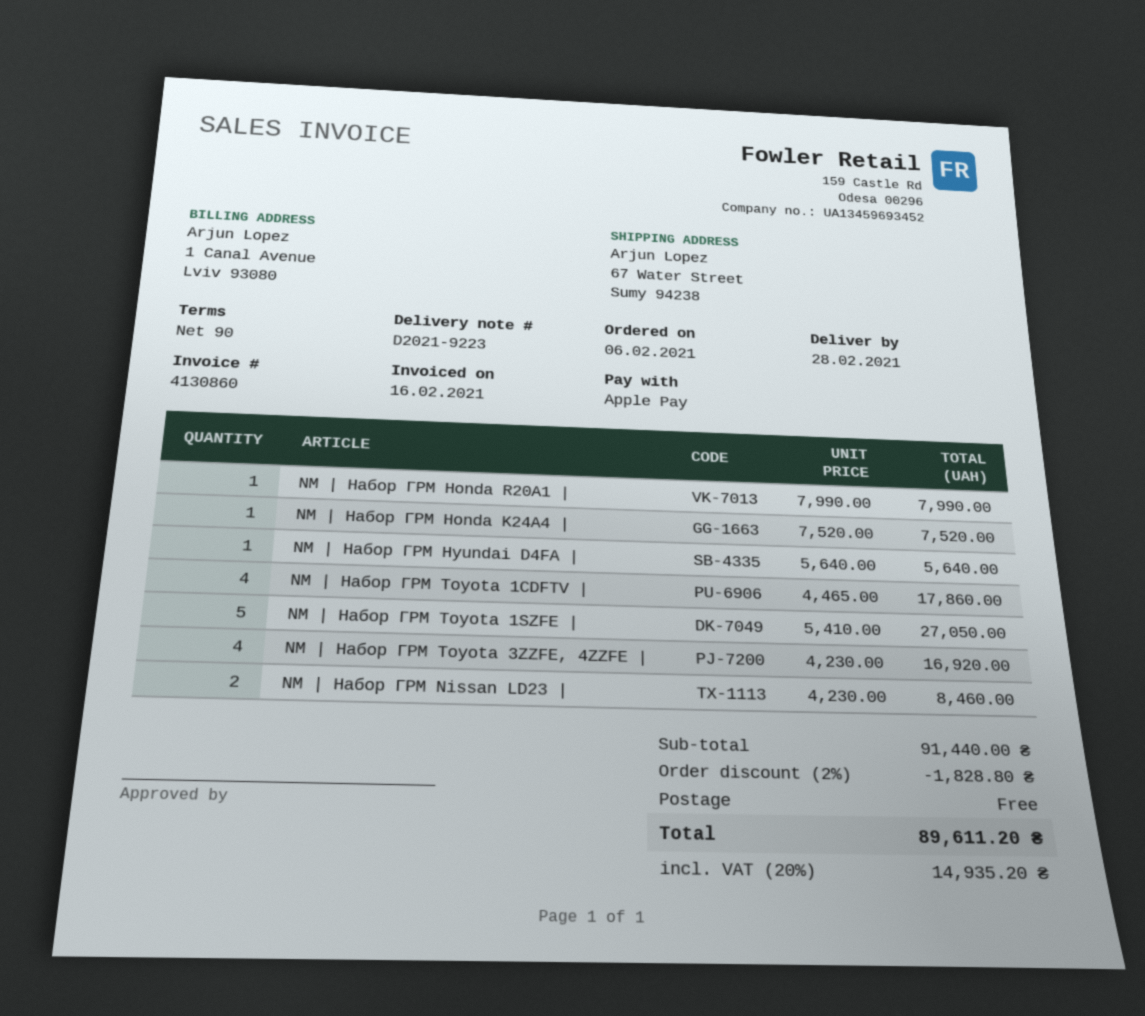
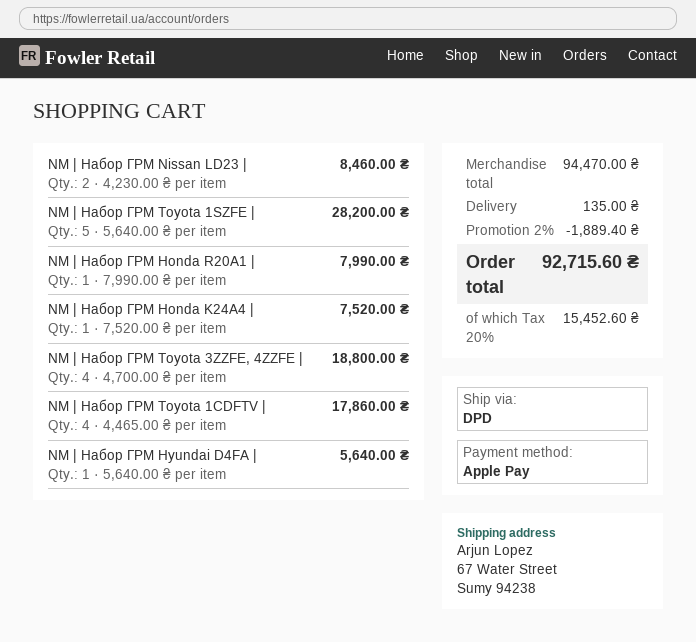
NM | Набор ГРМ Toyota 1SZFE |: 5 x 5410.00 = 27050.00 -> 5 x 5640.00 = 28200.00
NM | Набор ГРМ Toyota 3ZZFE, 4ZZFE |: 4 x 4230.00 = 16920.00 -> 4 x 4700.00 = 18800.00
subtotal: 91440.00 -> 94470.00
discount: 2% = 1828.80 -> 2% = 1889.40
shipping: 0.00 -> 135.00
tax: 20% = 14935.20 -> 20% = 15452.60
total: 89611.20 -> 92715.60

